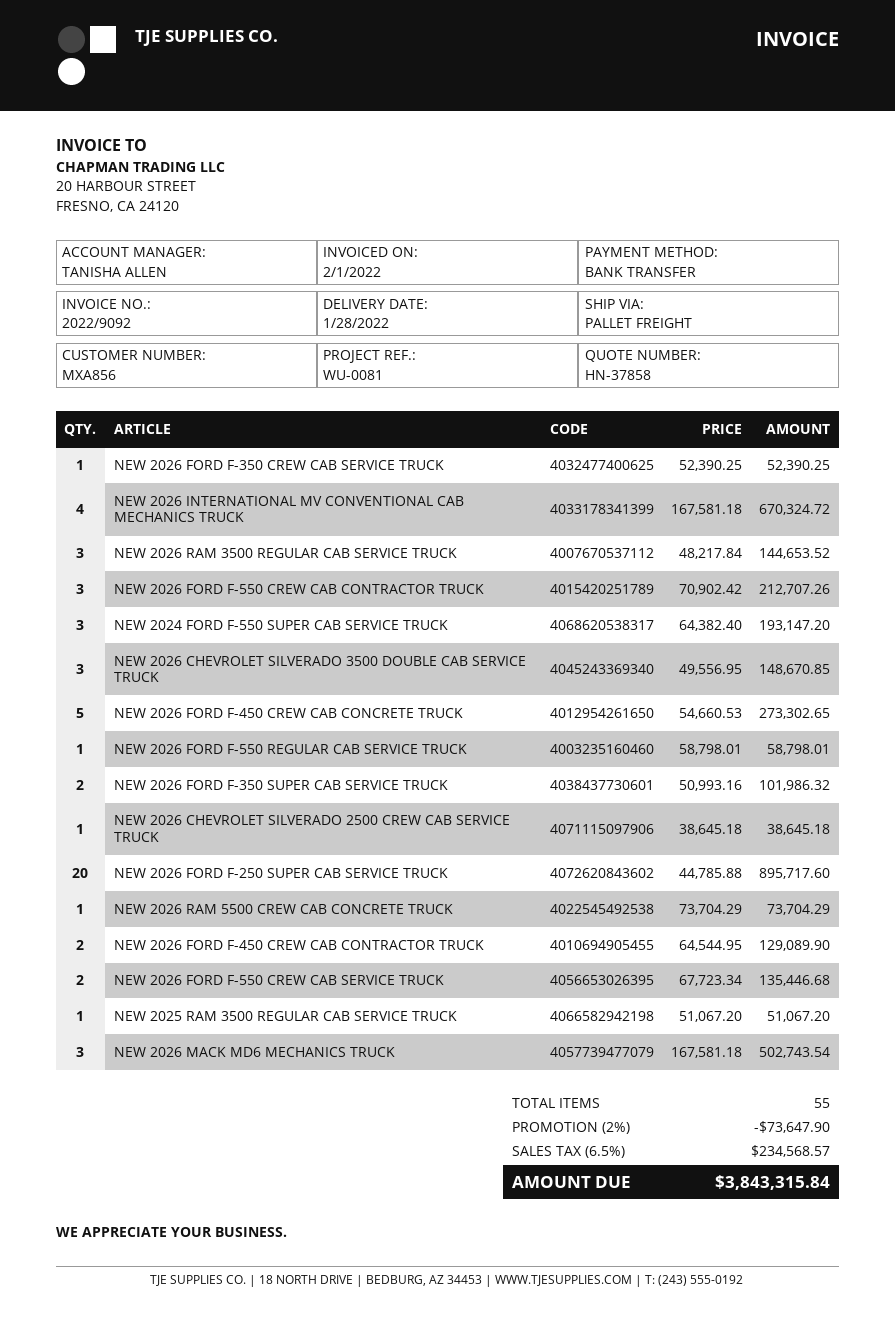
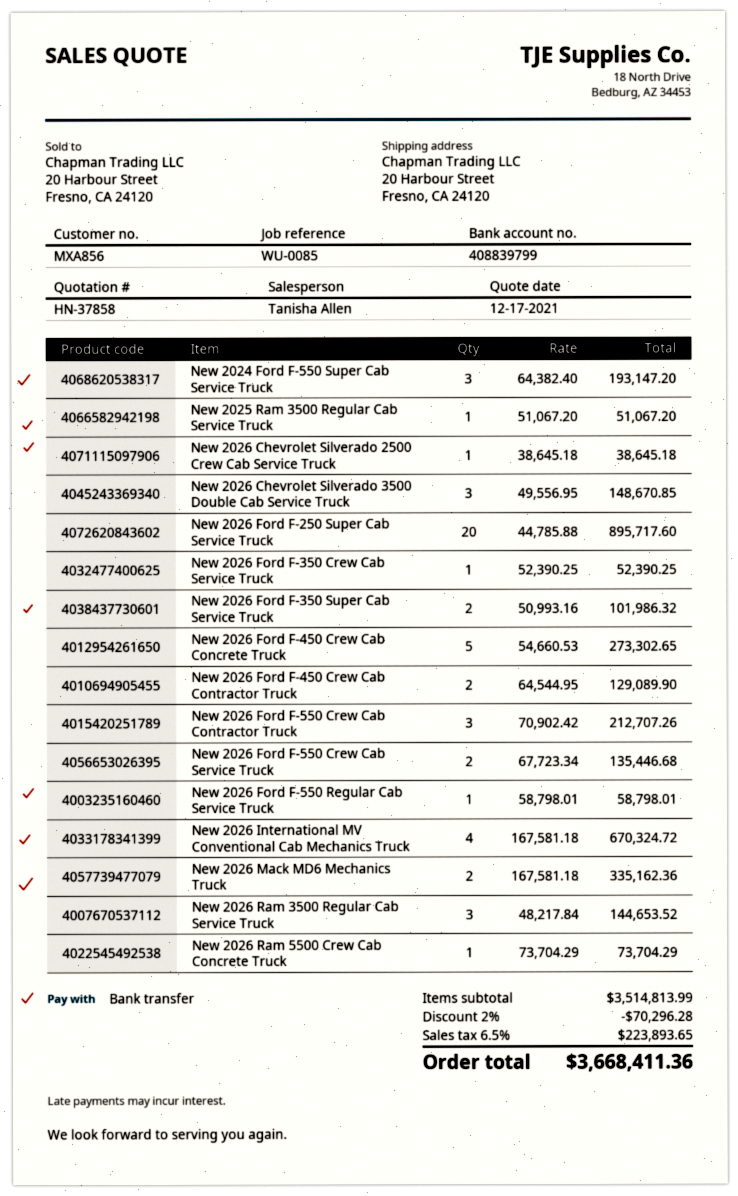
reference: WU-0081 -> WU-0085
NEW 2026 MACK MD6 MECHANICS TRUCK: 3 x 167581.18 = 502743.54 -> 2 x 167581.18 = 335162.36
discount: 2% = 73647.90 -> 2% = 70296.28
tax: 6.5% = 234568.57 -> 6.5% = 223893.65
total: 3843315.84 -> 3668411.36

